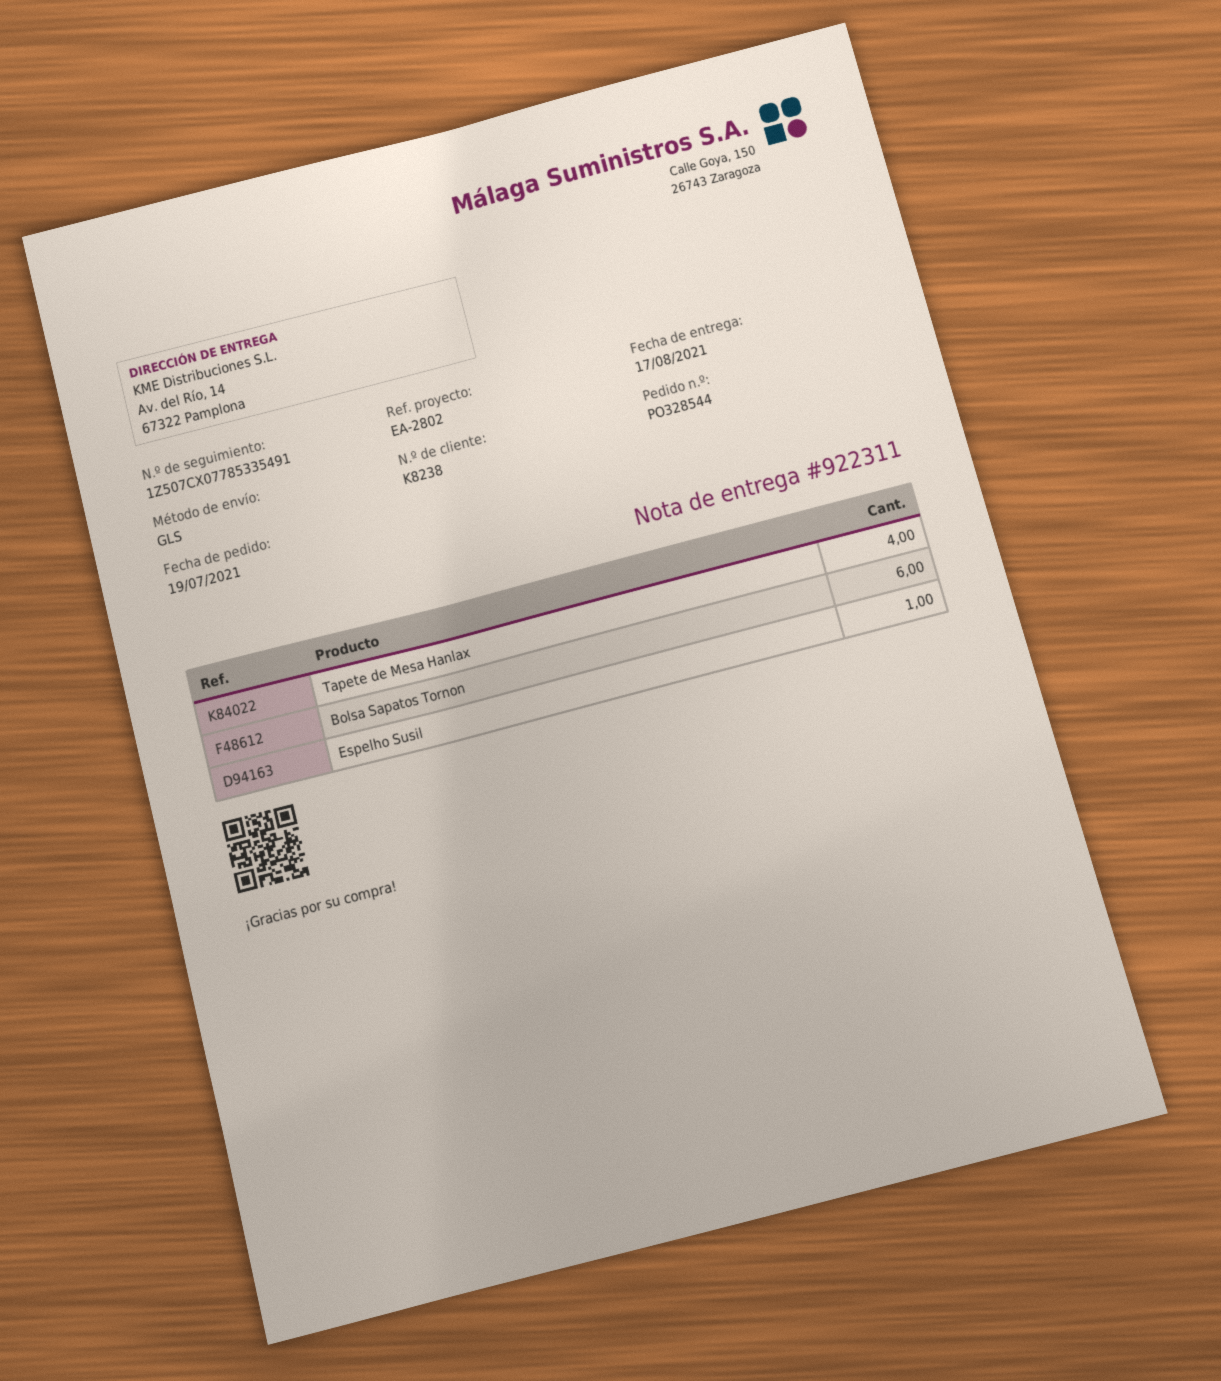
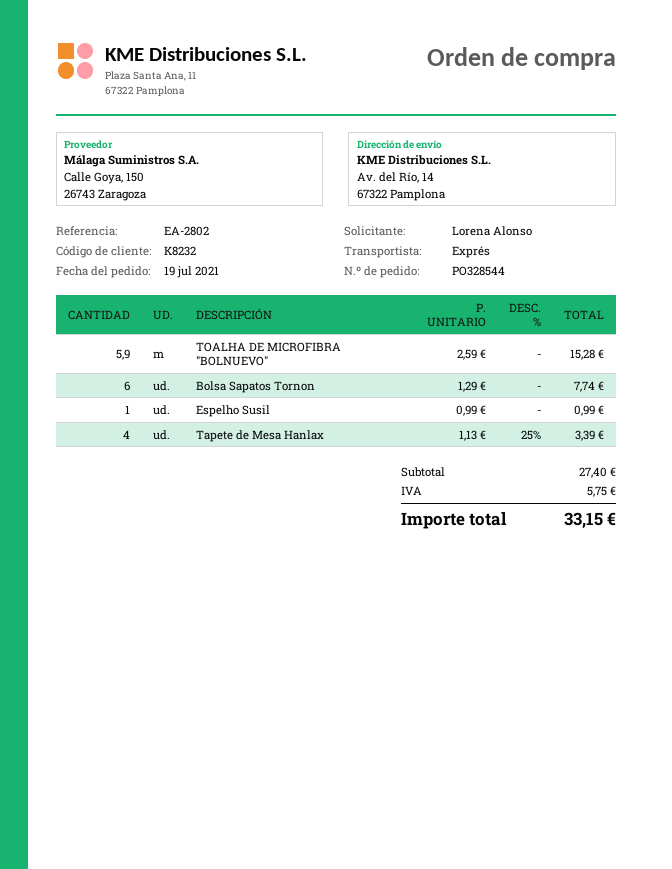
customer number: K8238 -> K8232
shipping method: GLS -> express
TOALHA DE MICROFIBRA "BOLNUEVO": none -> 5.9

